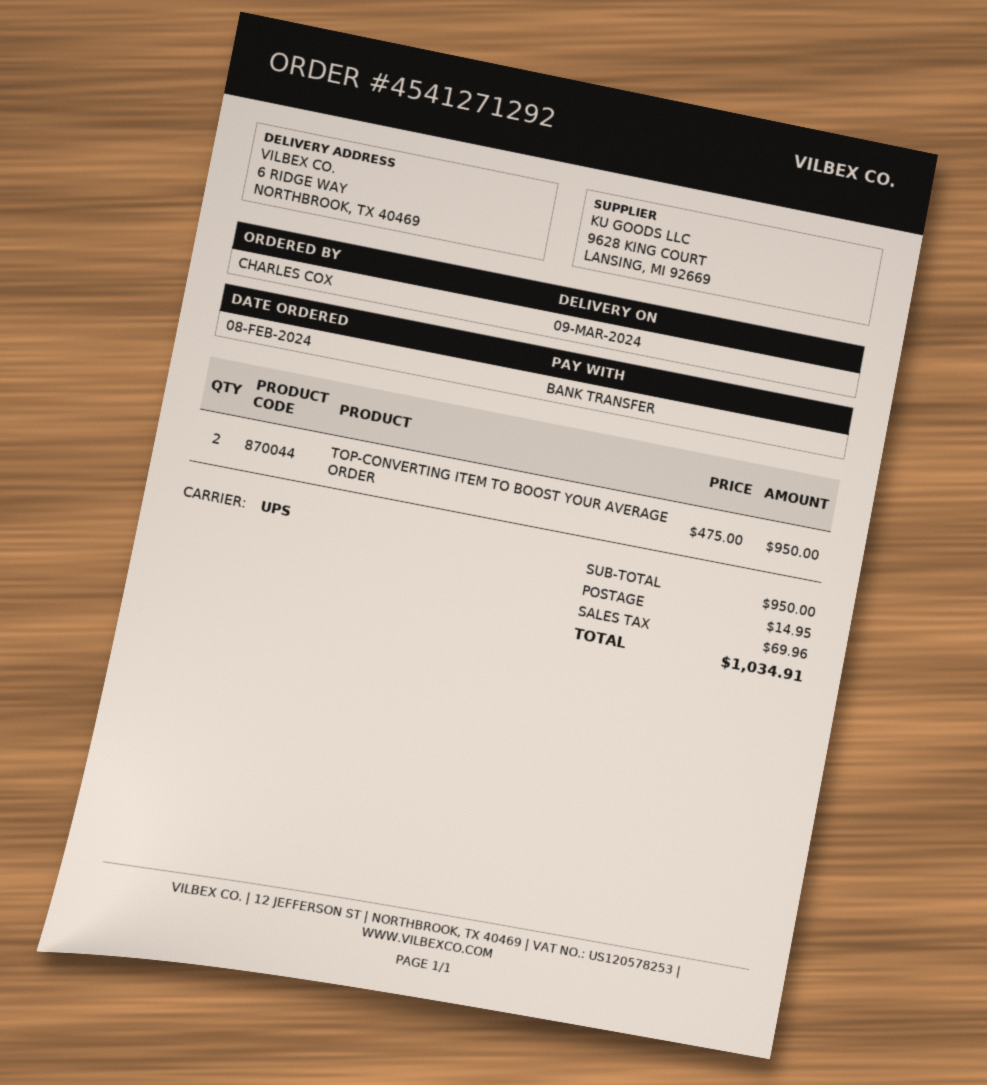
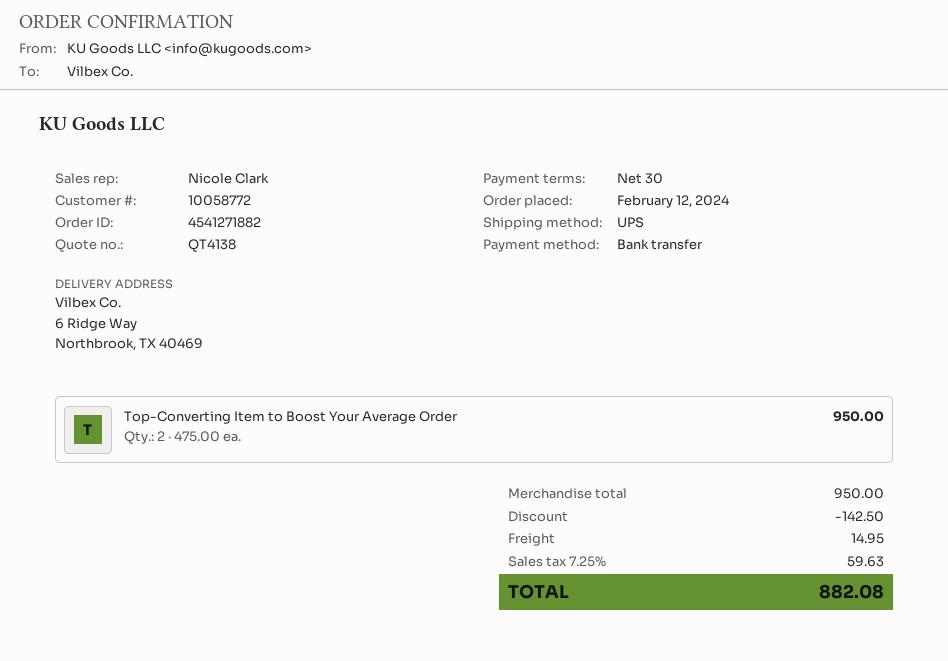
order number: 4541271292 -> 4541271882
order date: 2024-02-08 -> 2024-02-12
discount: none -> 142.50
tax: 69.96 -> 59.63
total: 1034.91 -> 882.08

